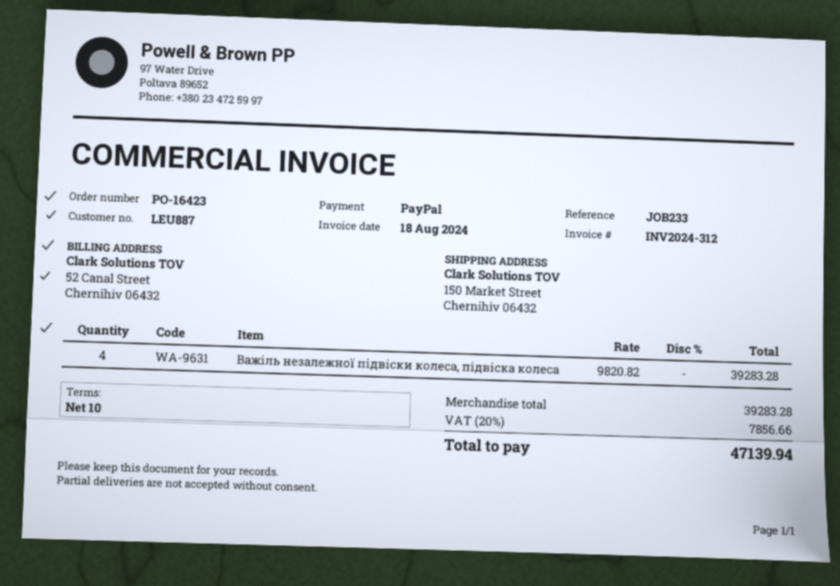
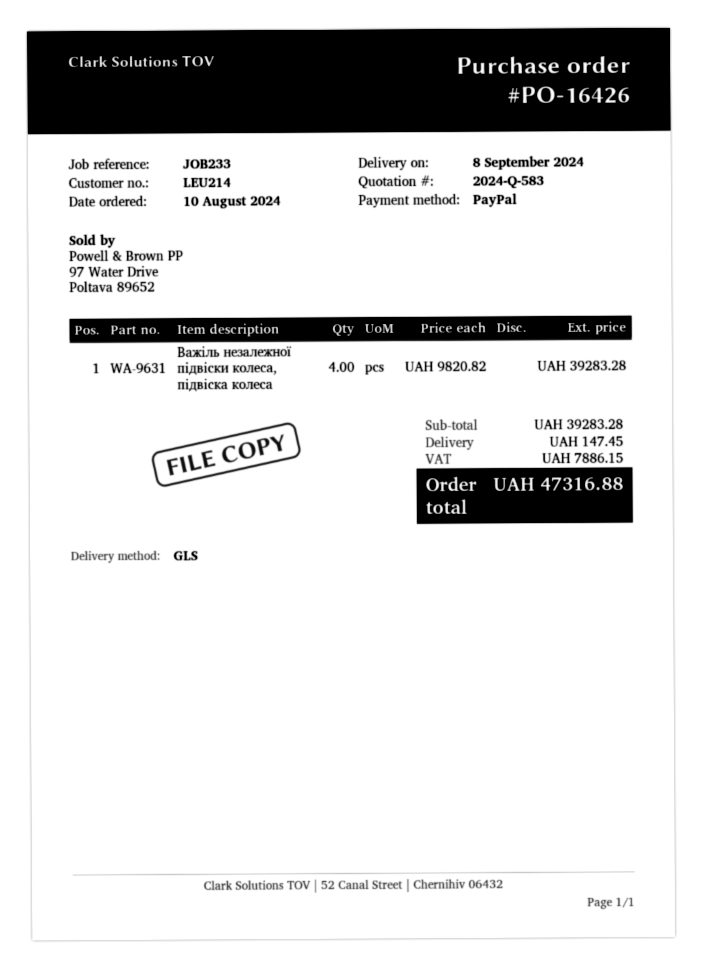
order number: PO-16423 -> PO-16426
customer number: LEU887 -> LEU214
shipping: none -> 147.45
tax: 7856.66 -> 7886.15
total: 47139.94 -> 47316.88

